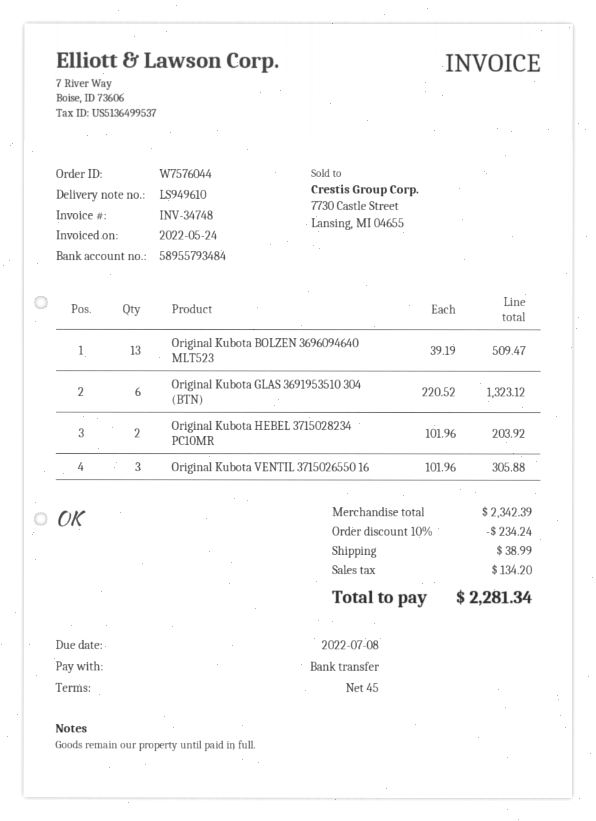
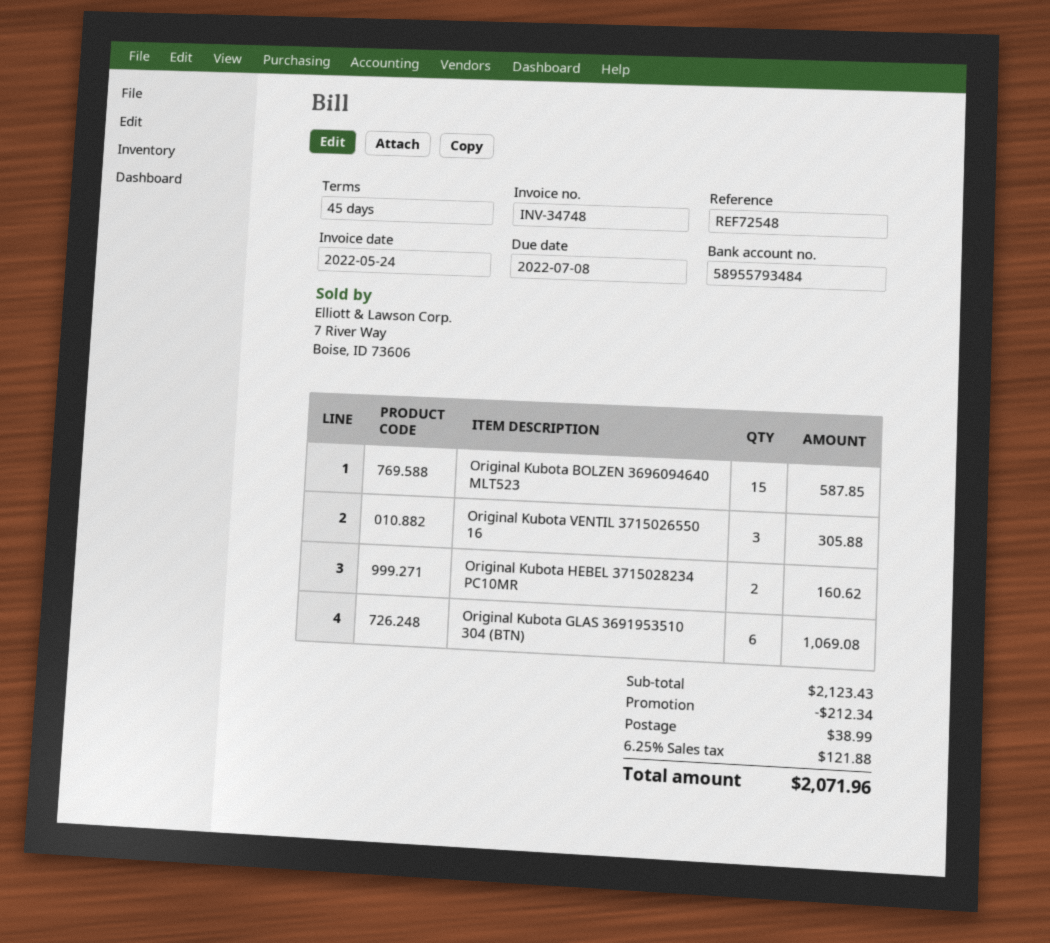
Original Kubota BOLZEN 3696094640 MLT523: 13 for 509.47 -> 15 for 587.85
Original Kubota GLAS 3691953510 304 (BTN): 6 for 1323.12 -> 6 for 1069.08
Original Kubota HEBEL 3715028234 PC10MR: 2 for 203.92 -> 2 for 160.62
subtotal: 2342.39 -> 2123.43
discount: 234.24 -> 212.34
tax: 134.20 -> 121.88
total: 2281.34 -> 2071.96

